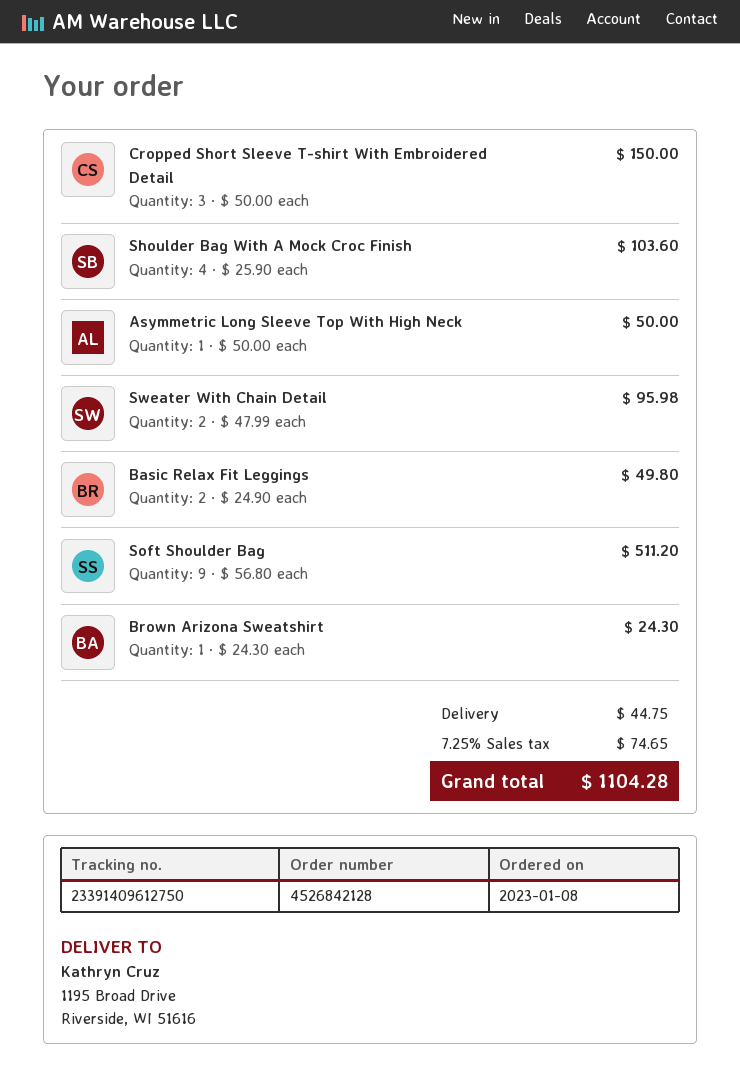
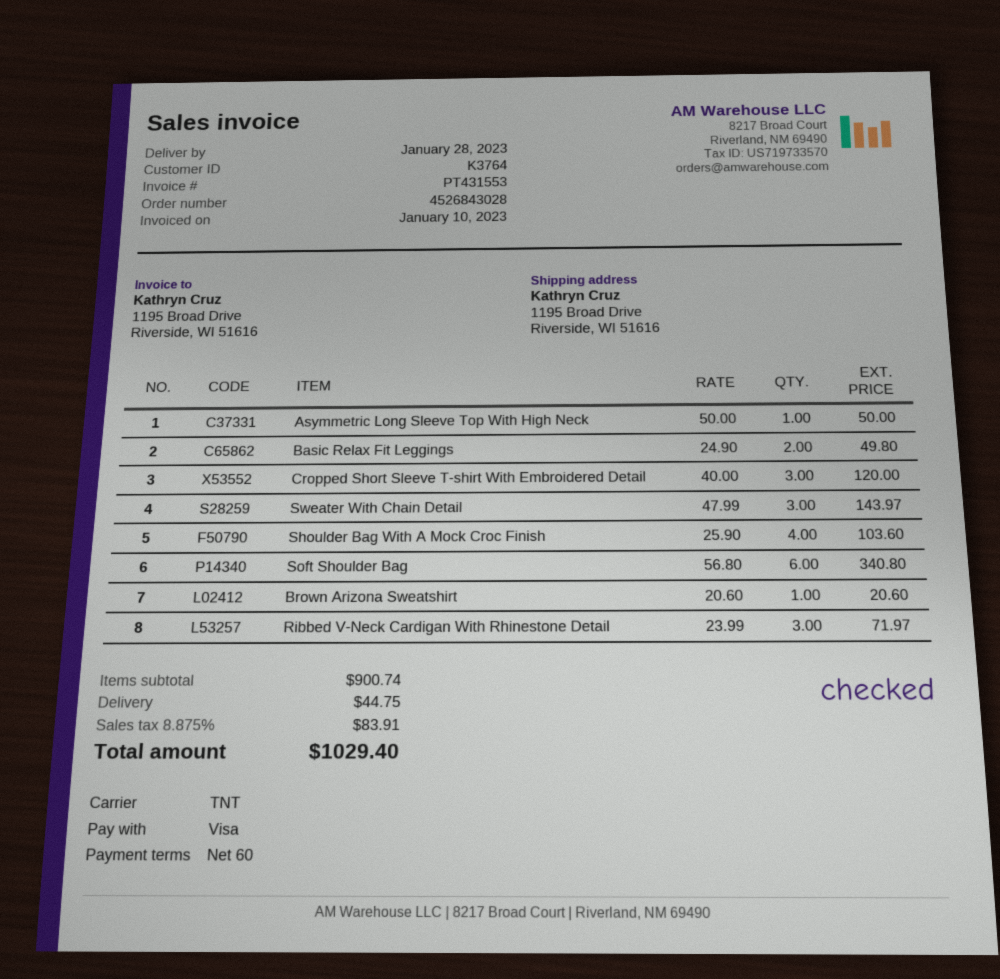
order number: 4526842128 -> 4526843028
Cropped Short Sleeve T-shirt With Embroidered Detail: 3 x 50.00 = 150.00 -> 3 x 40.00 = 120.00
Sweater With Chain Detail: 2 x 47.99 = 95.98 -> 3 x 47.99 = 143.97
Soft Shoulder Bag: 9 x 56.80 = 511.20 -> 6 x 56.80 = 340.80
Brown Arizona Sweatshirt: 1 x 24.30 = 24.30 -> 1 x 20.60 = 20.60
Ribbed V-Neck Cardigan With Rhinestone Detail: none -> 3 x 23.99 = 71.97
tax: 7.25% = 74.65 -> 8.875% = 83.91
total: 1104.28 -> 1029.40

